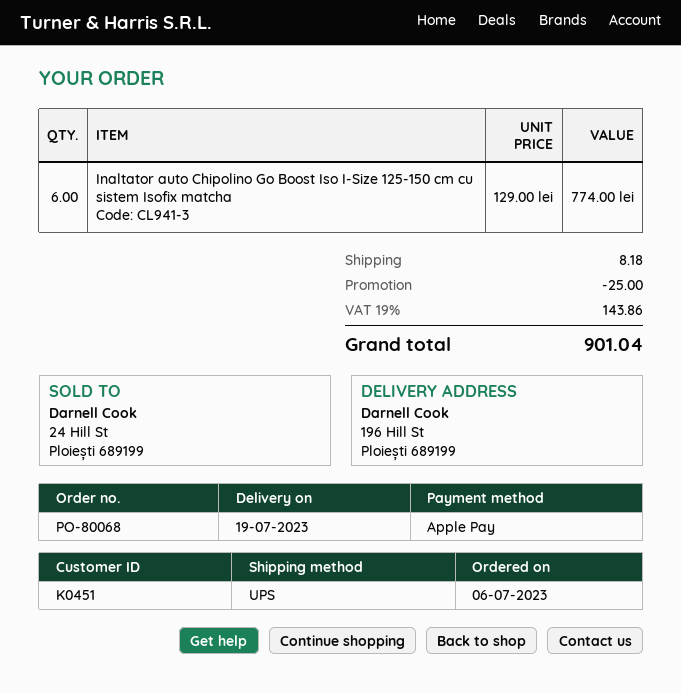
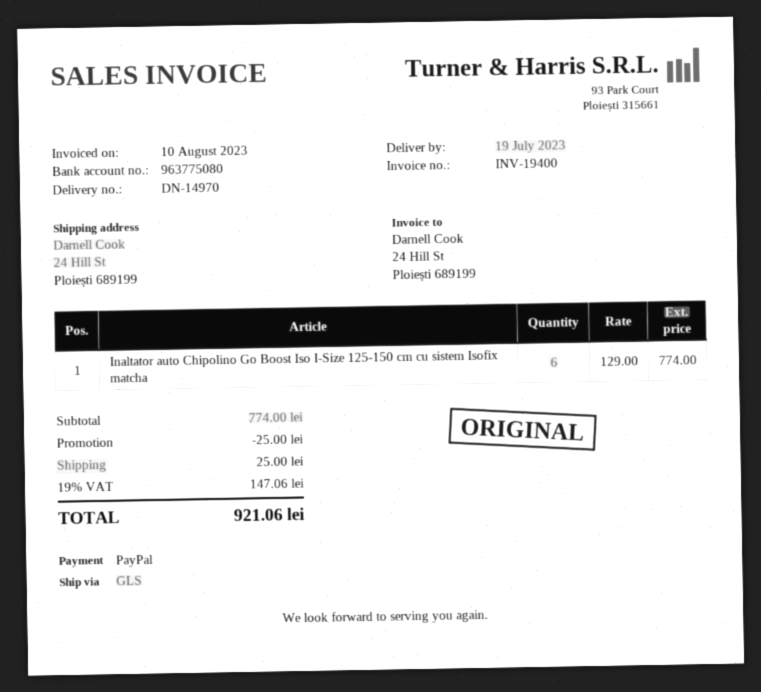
payment method: Apple Pay -> PayPal
shipping method: UPS -> GLS
ship to: 196 Hill St, Ploiești 689199 -> 24 Hill St, Ploiești 689199
shipping: 8.18 -> 25.00
tax: 19% = 143.86 -> 19% = 147.06
total: 901.04 -> 921.06

